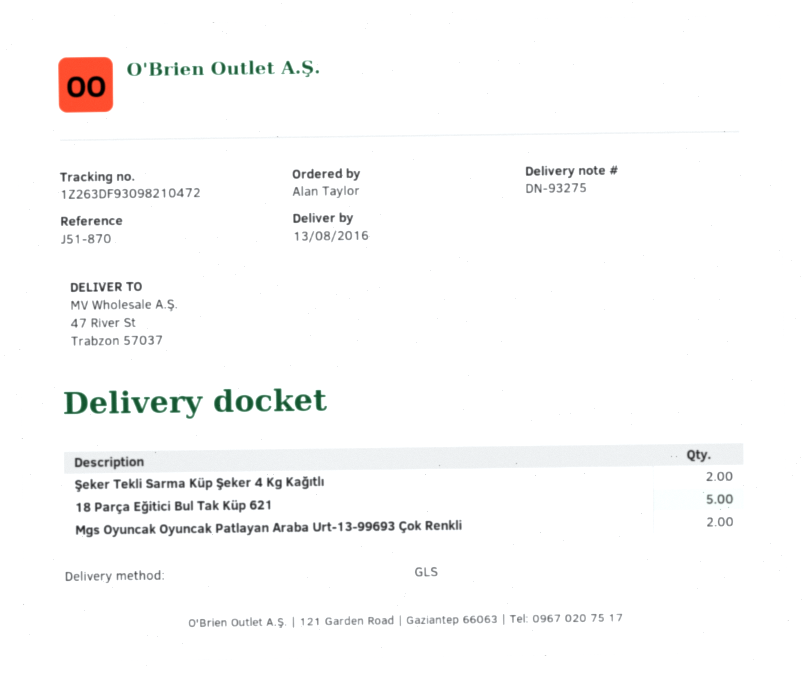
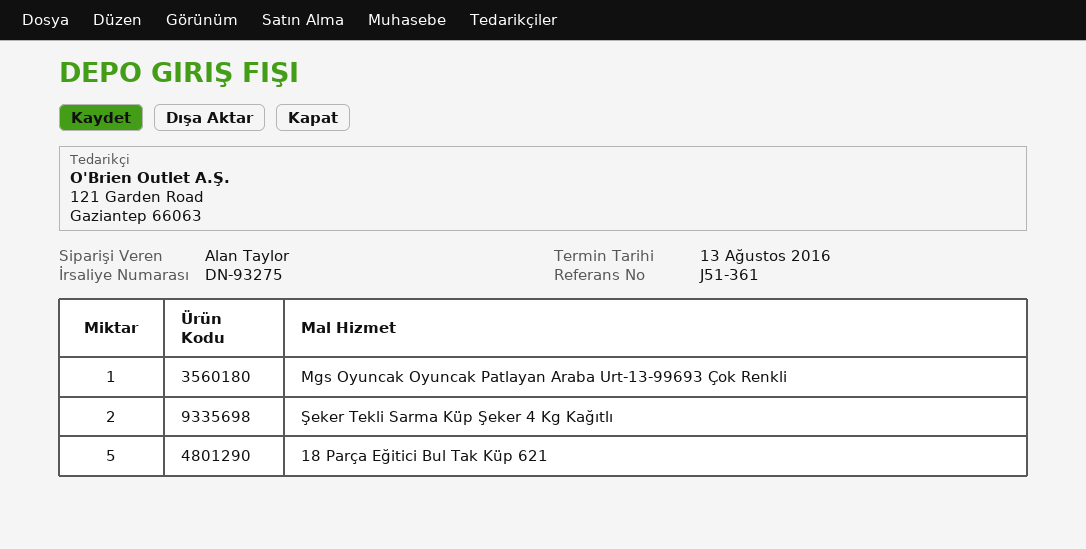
reference: J51-870 -> J51-361
Mgs Oyuncak Oyuncak Patlayan Araba Urt-13-99693 Çok Renkli: 2 -> 1

